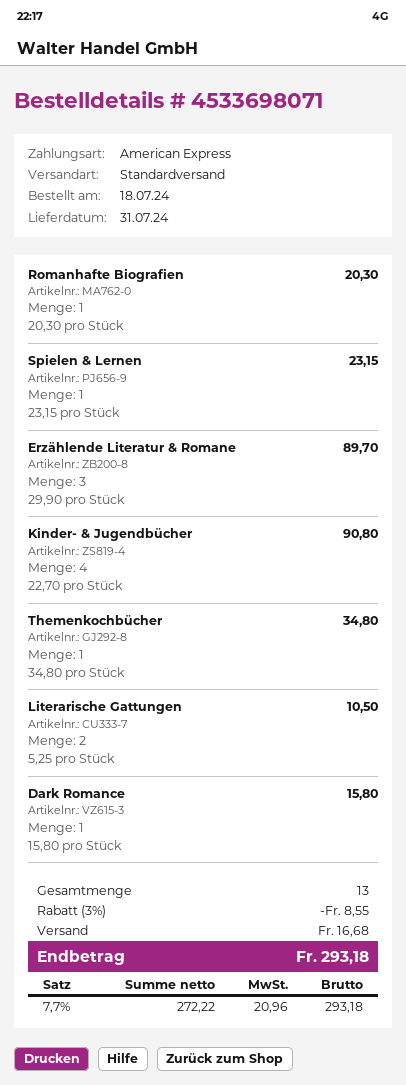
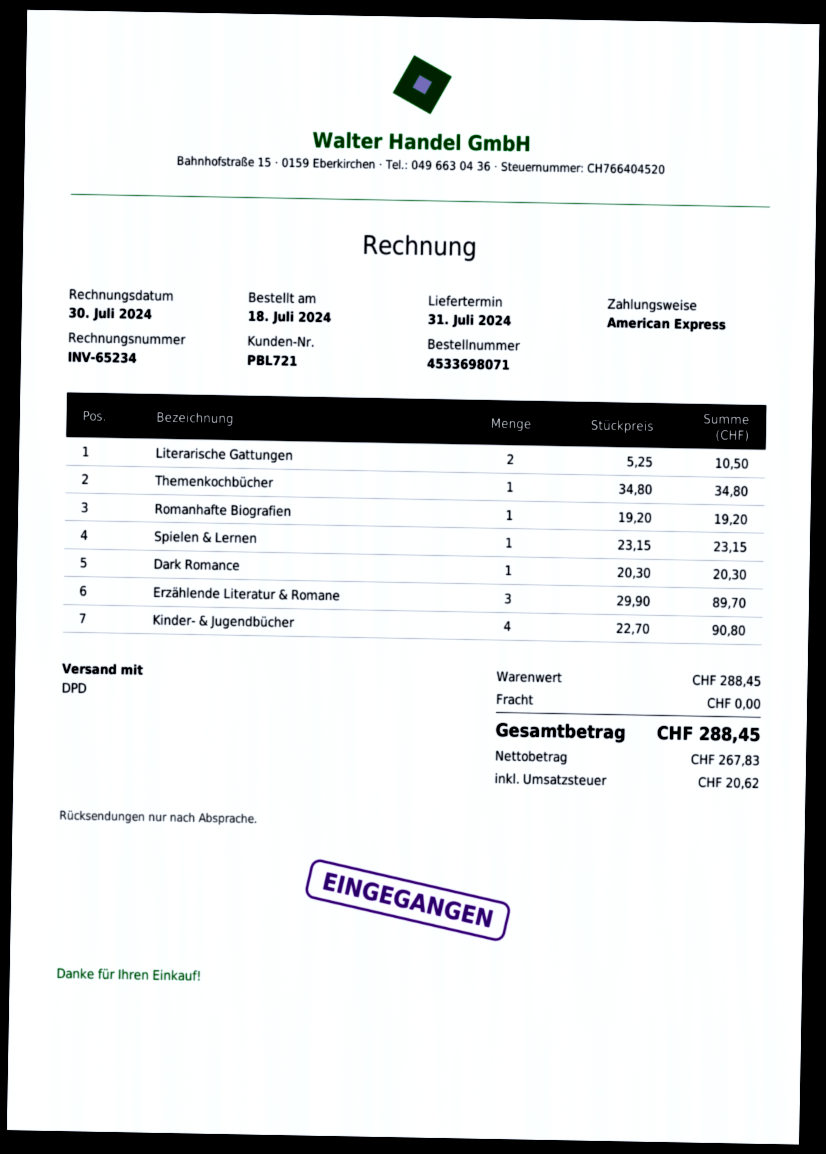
shipping method: standard -> DPD
Romanhafte Biografien: 1 x 20.30 = 20.30 -> 1 x 19.20 = 19.20
Dark Romance: 1 x 15.80 = 15.80 -> 1 x 20.30 = 20.30
discount: 3% = 8.55 -> none
shipping: 16.68 -> 0.00
net: 272.22 -> 267.83
tax: 20.96 -> 20.62
total: 293.18 -> 288.45

